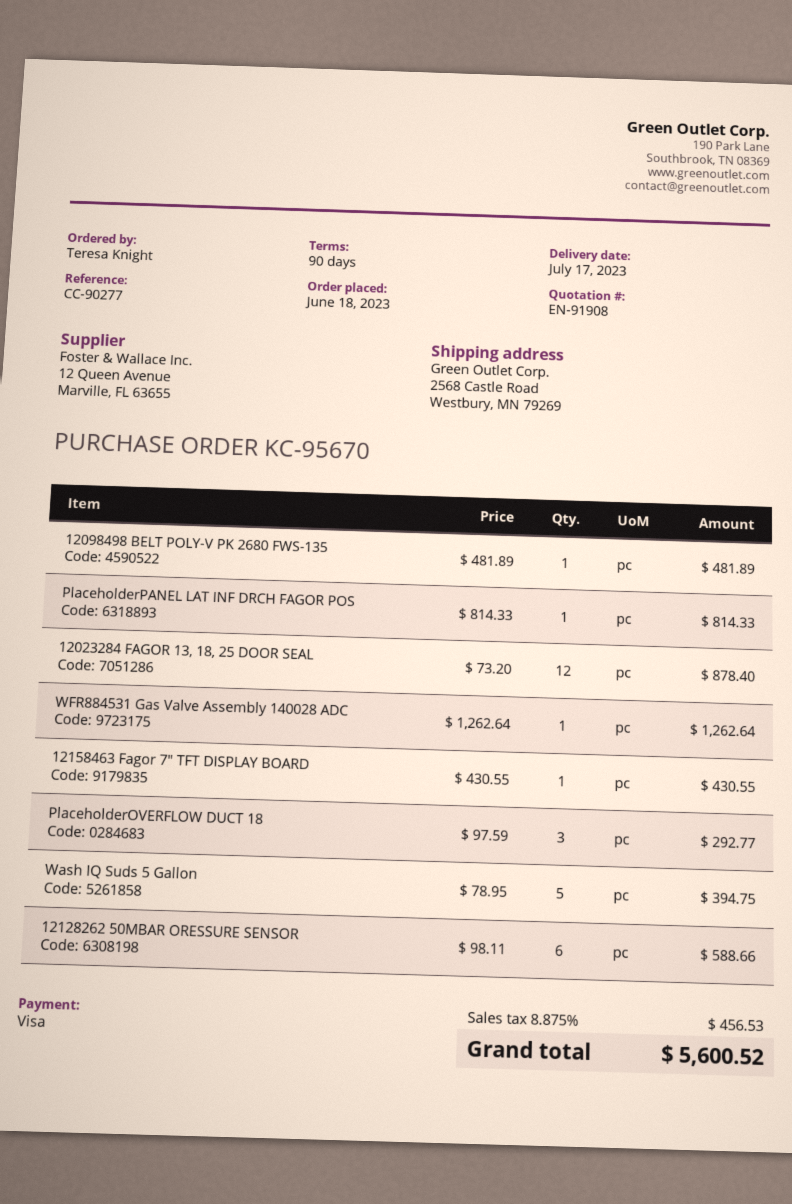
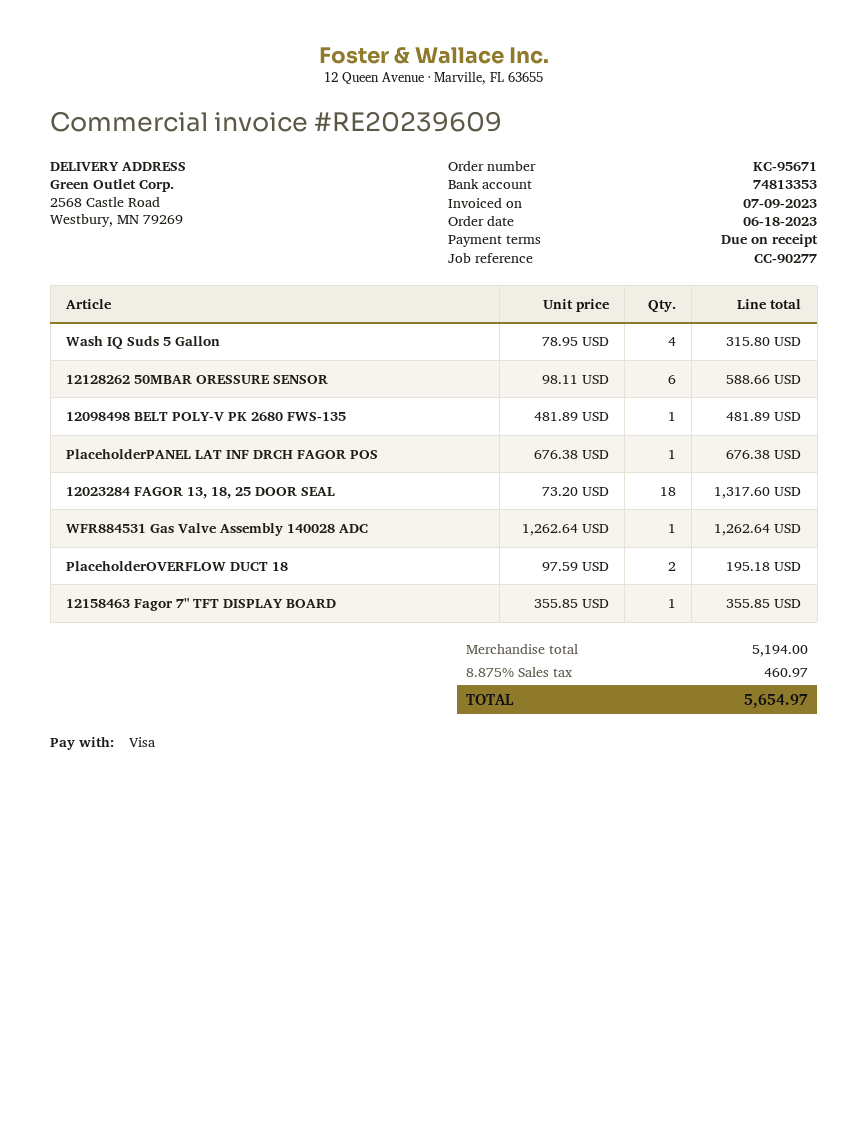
order number: KC-95670 -> KC-95671
payment terms: 90 days -> on receipt
PlaceholderPANEL LAT INF DRCH FAGOR POS: 1 x 814.33 = 814.33 -> 1 x 676.38 = 676.38
12023284 FAGOR 13, 18, 25 DOOR SEAL: 12 x 73.20 = 878.40 -> 18 x 73.20 = 1317.60
12158463 Fagor 7" TFT DISPLAY BOARD: 1 x 430.55 = 430.55 -> 1 x 355.85 = 355.85
PlaceholderOVERFLOW DUCT 18: 3 x 97.59 = 292.77 -> 2 x 97.59 = 195.18
Wash IQ Suds 5 Gallon: 5 x 78.95 = 394.75 -> 4 x 78.95 = 315.80
tax: 8.875% = 456.53 -> 8.875% = 460.97
total: 5600.52 -> 5654.97

